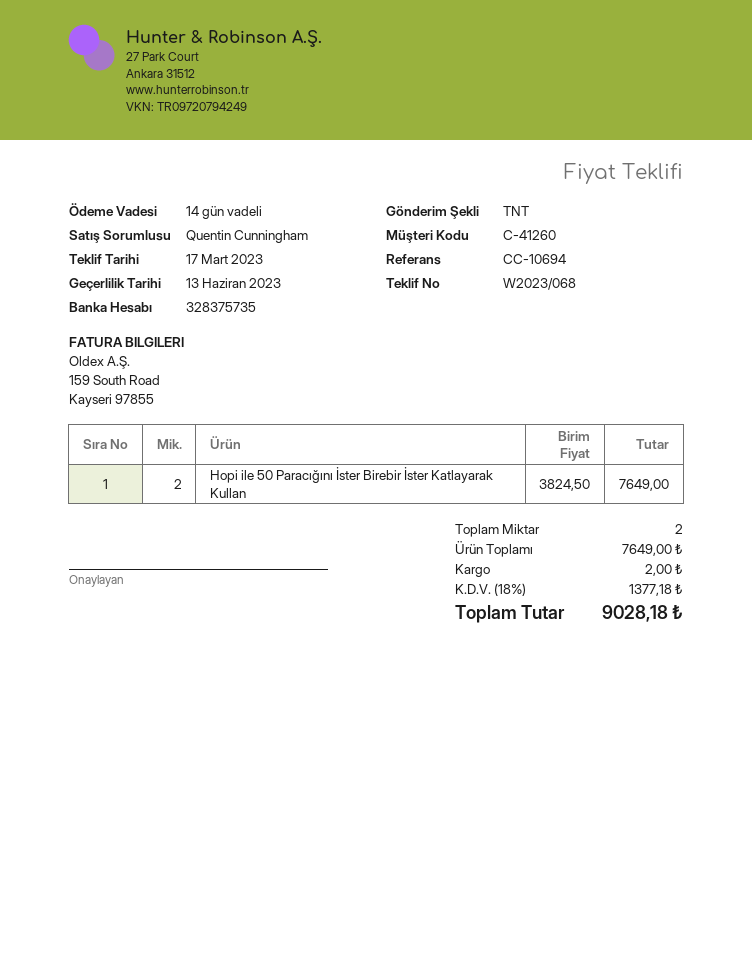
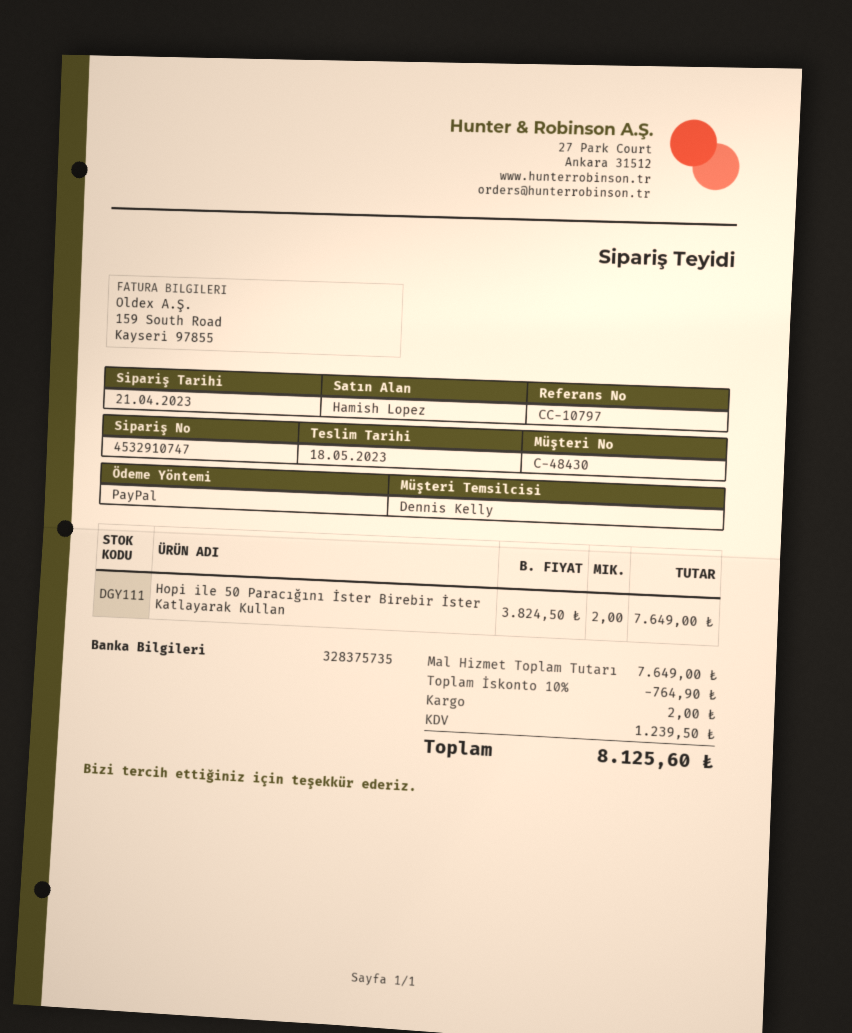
customer number: C-41260 -> C-48430
reference: CC-10694 -> CC-10797
sales rep: Quentin Cunningham -> Dennis Kelly
discount: none -> 10% = 764.90
tax: 1377.18 -> 1239.50
total: 9028.18 -> 8125.60

